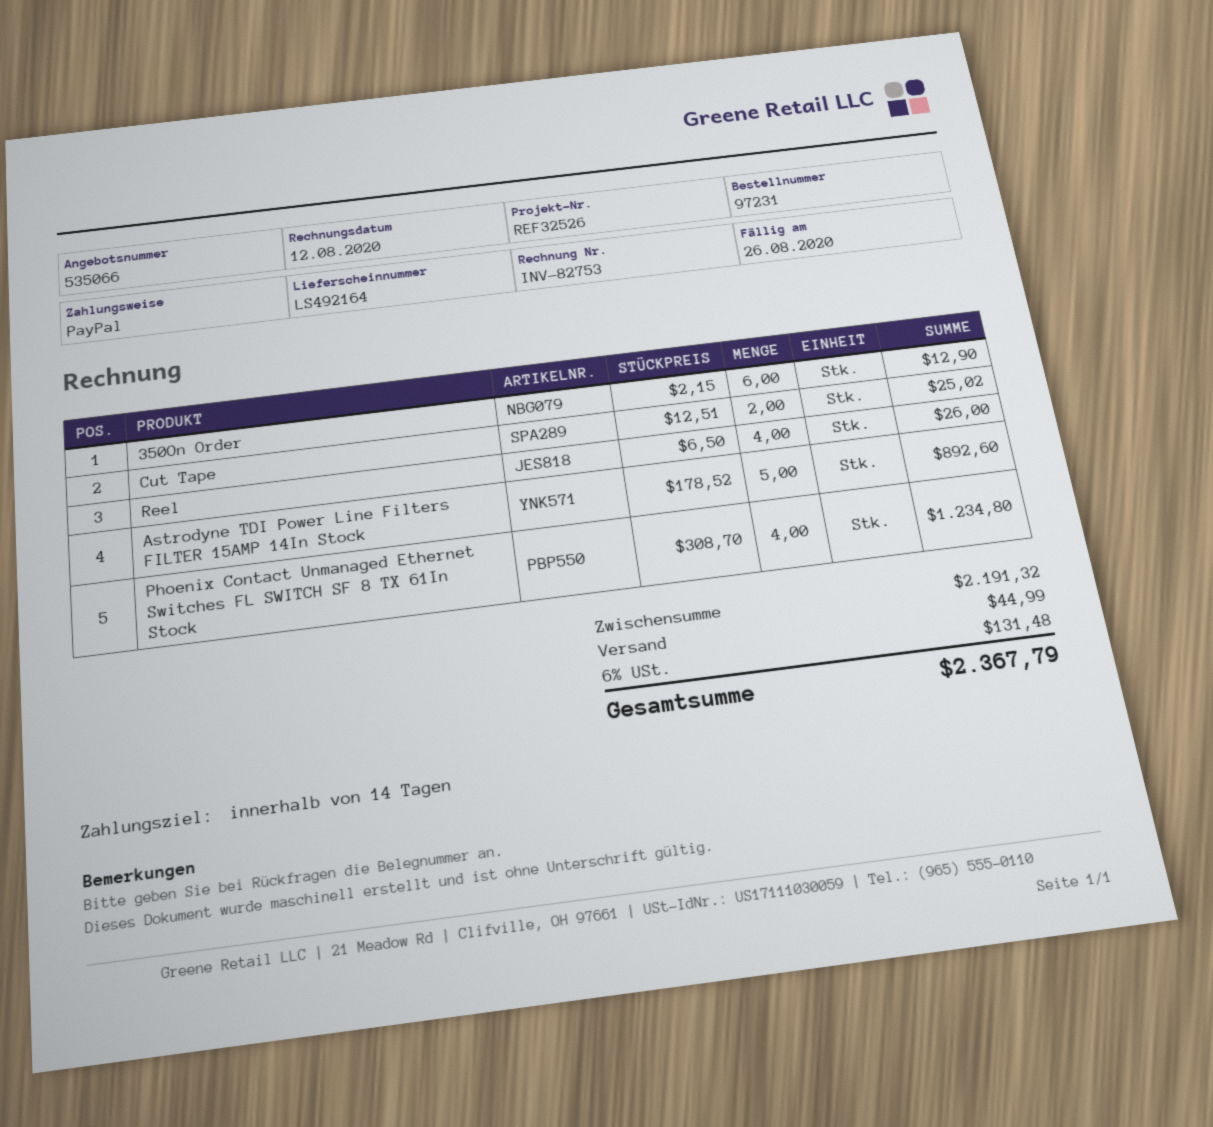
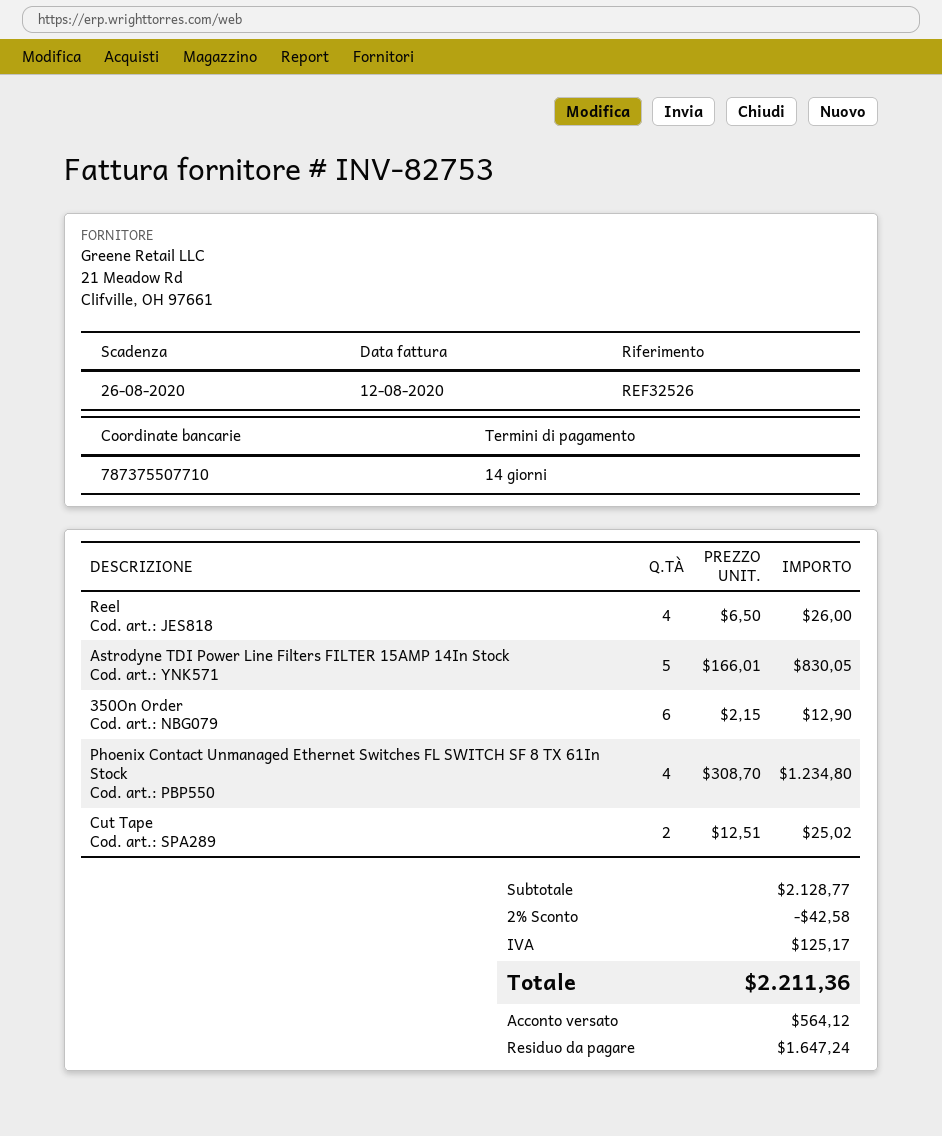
Astrodyne TDI Power Line Filters FILTER 15AMP 14In Stock: 5 x 178.52 = 892.60 -> 5 x 166.01 = 830.05
subtotal: 2191.32 -> 2128.77
discount: none -> 2% = 42.58
shipping: 44.99 -> none
tax: 131.48 -> 125.17
total: 2367.79 -> 2211.36

